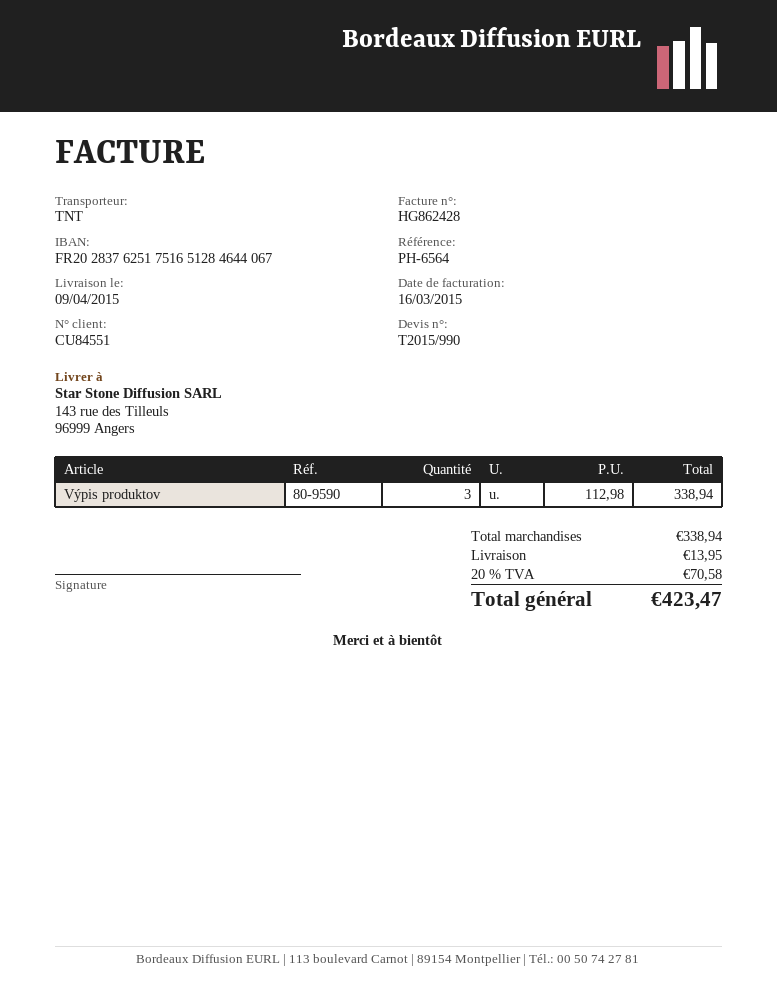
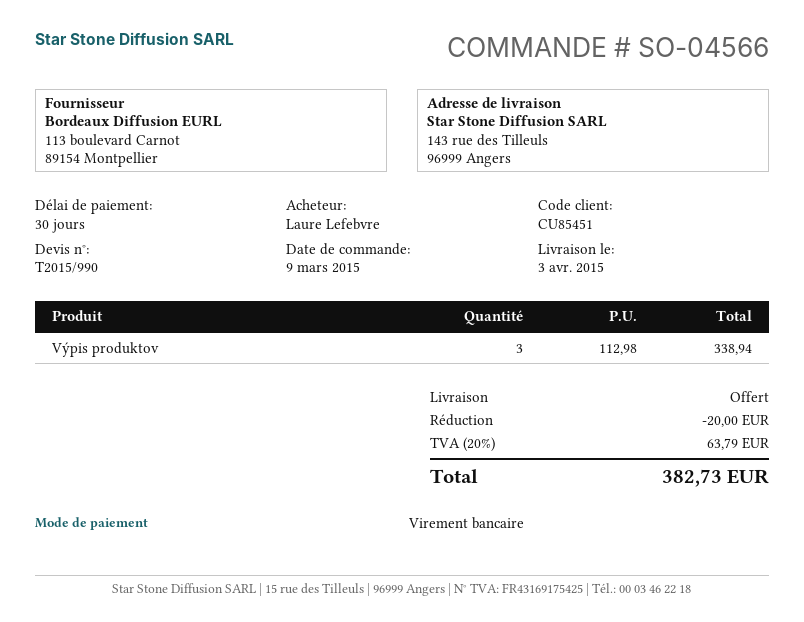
delivery date: 2015-04-09 -> 2015-04-03
customer number: CU84551 -> CU85451
discount: none -> 20.00
shipping: 13.95 -> 0.00
tax: 20% = 70.58 -> 20% = 63.79
total: 423.47 -> 382.73

